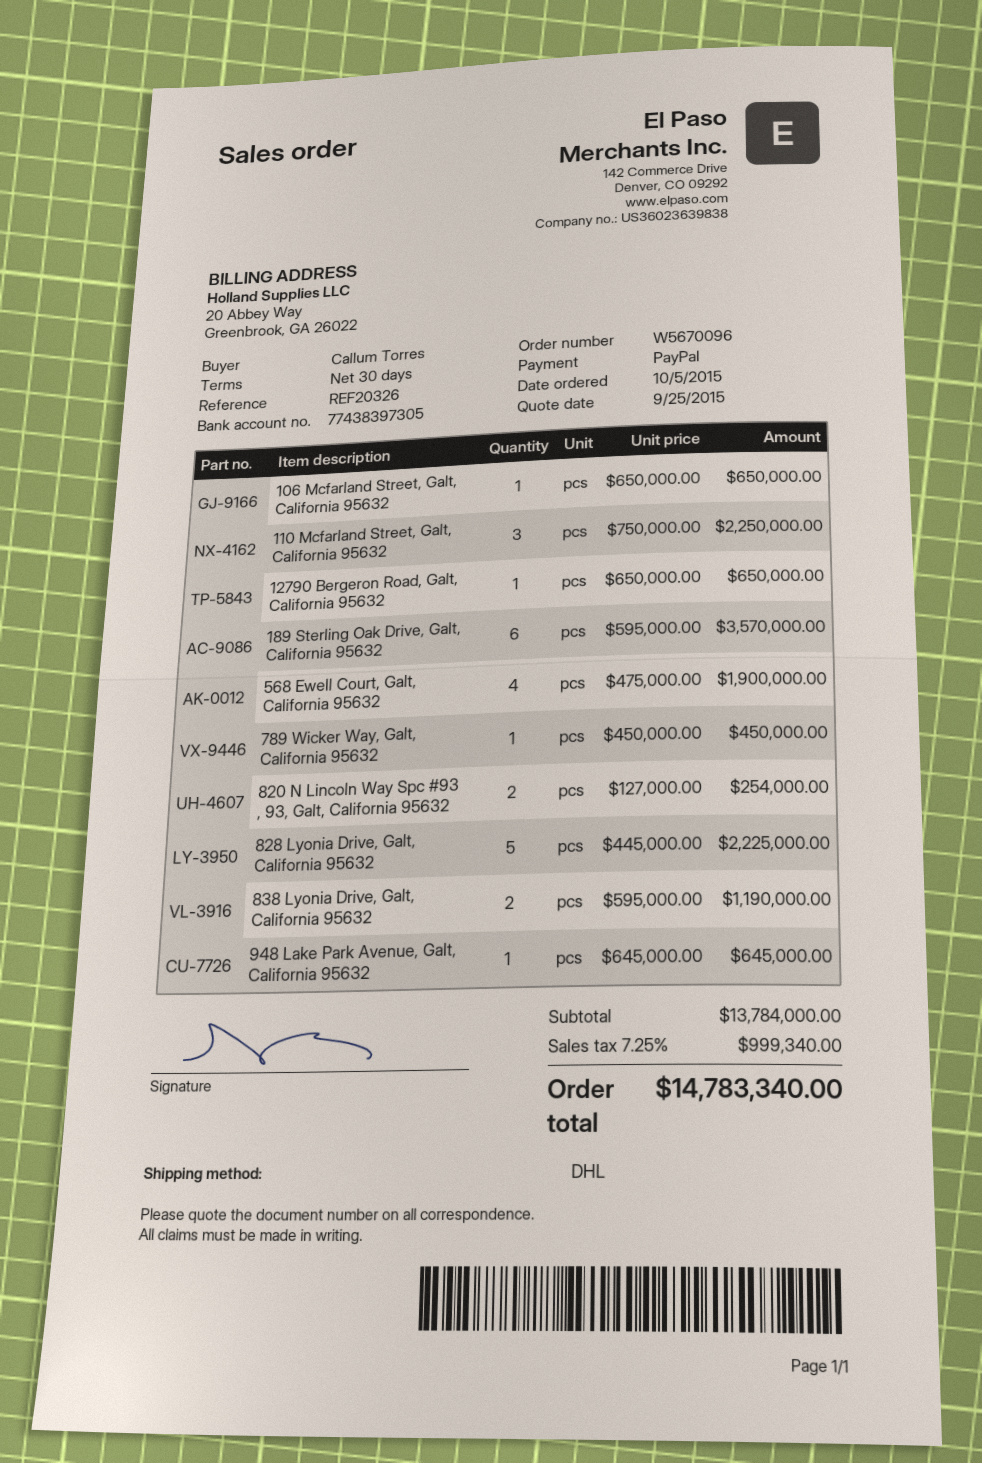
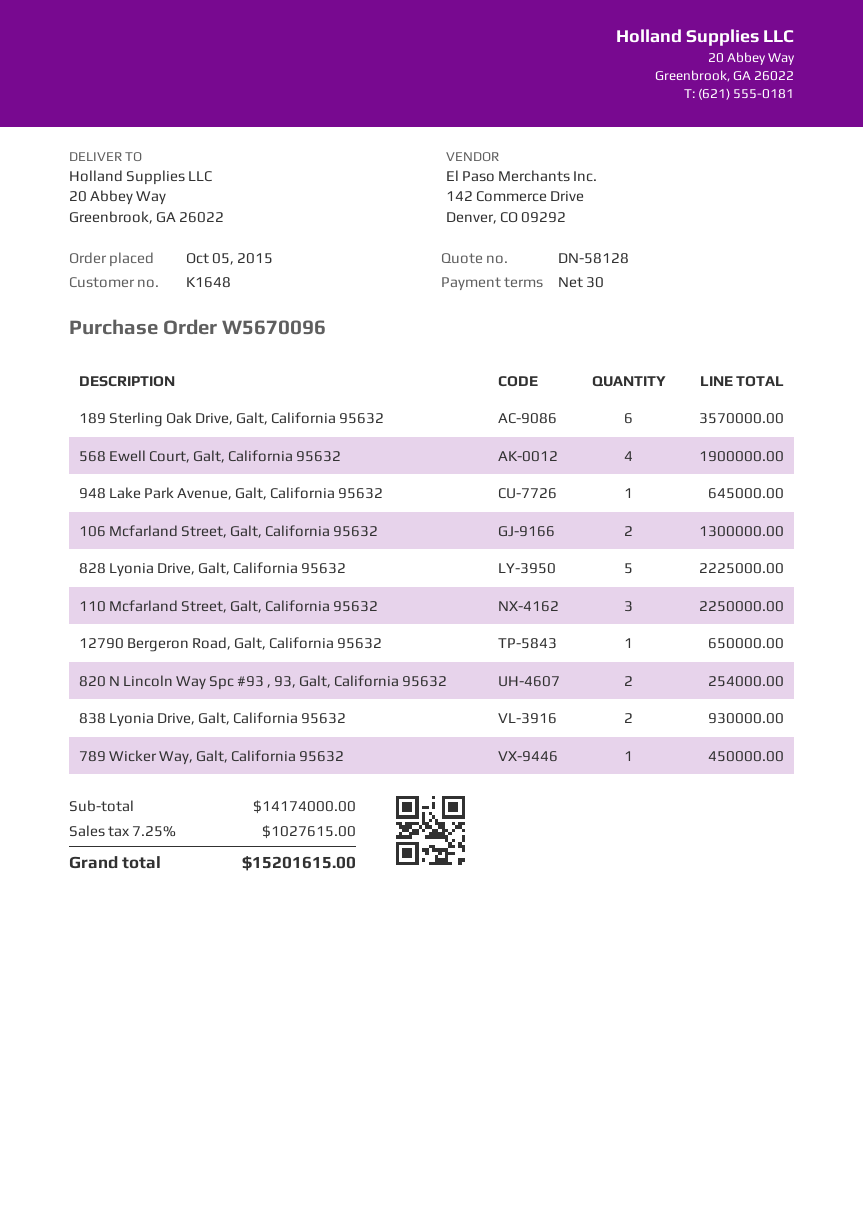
106 Mcfarland Street, Galt, California 95632: 1 for 650000.00 -> 2 for 1300000.00
838 Lyonia Drive, Galt, California 95632: 2 for 1190000.00 -> 2 for 930000.00
subtotal: 13784000.00 -> 14174000.00
tax: 7.25% = 999340.00 -> 7.25% = 1027615.00
total: 14783340.00 -> 15201615.00

